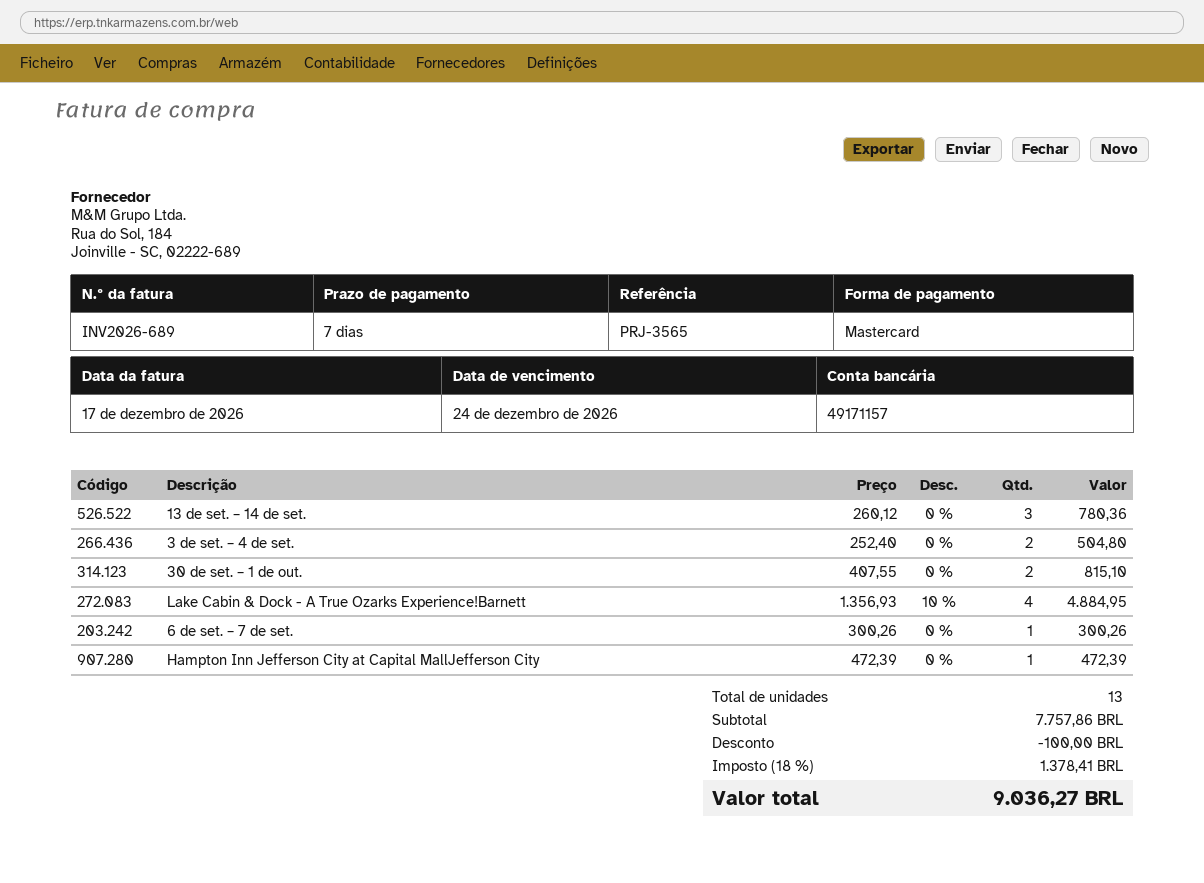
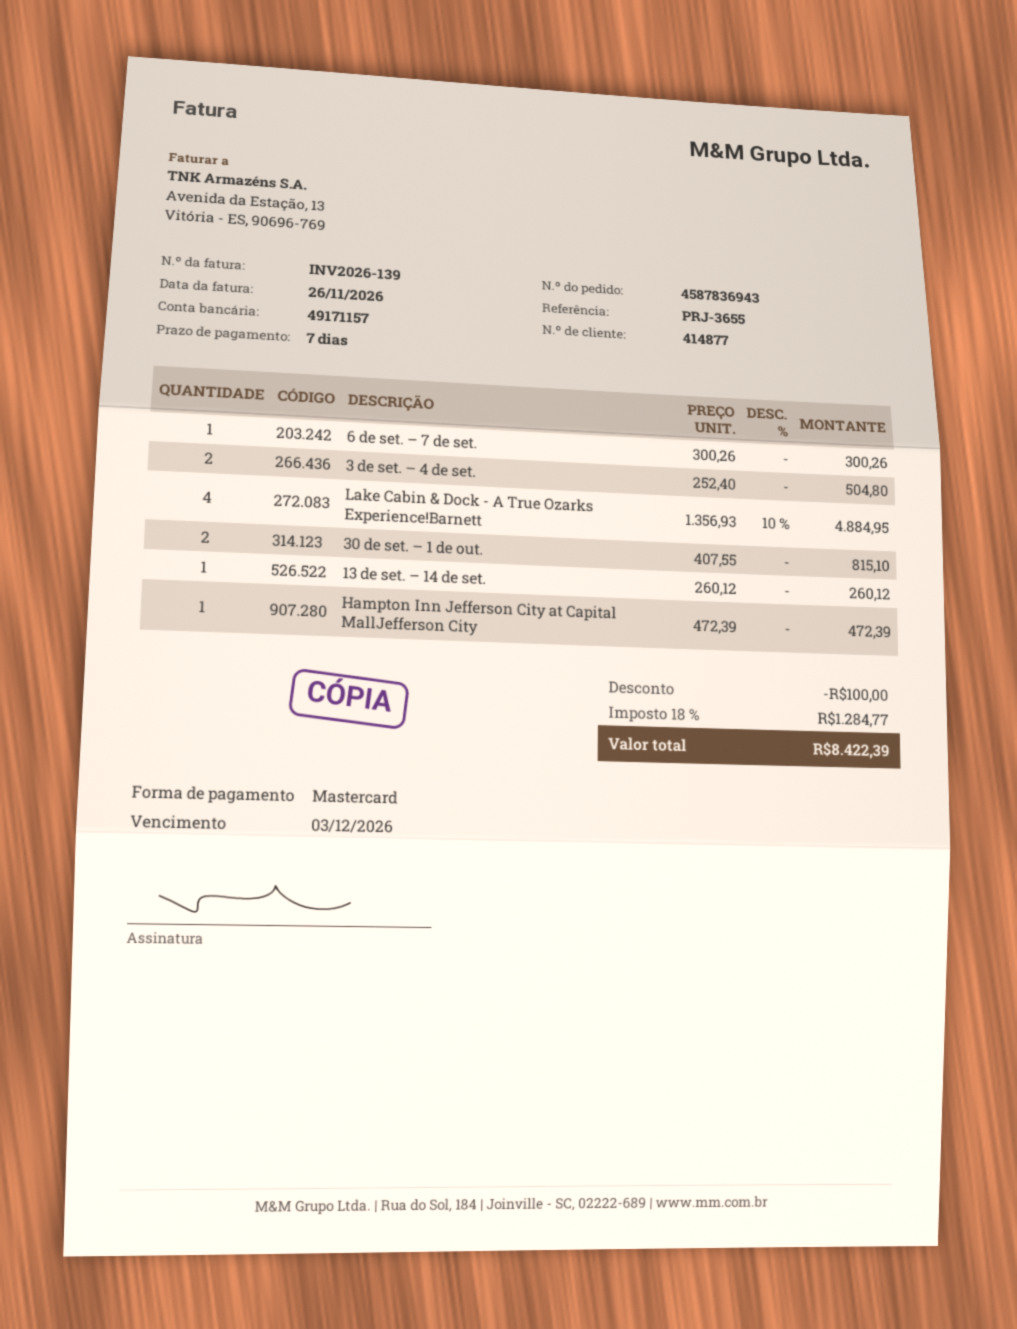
invoice number: INV2026-689 -> INV2026-139
invoice date: 2026-12-17 -> 2026-11-26
due date: 2026-12-24 -> 2026-12-03
reference: PRJ-3565 -> PRJ-3655
13 de set. – 14 de set.: 3 x 260.12 = 780.36 -> 1 x 260.12 = 260.12
tax: 18% = 1378.41 -> 18% = 1284.77
total: 9036.27 -> 8422.39

